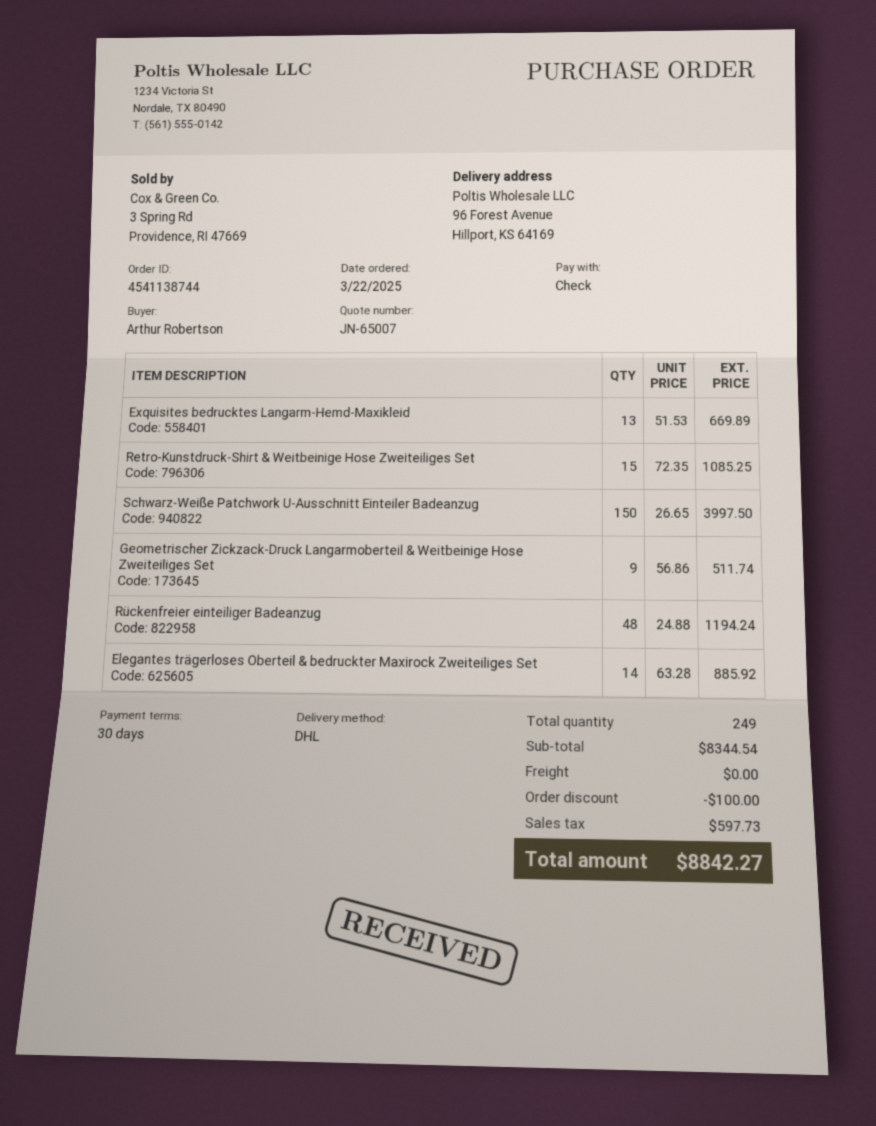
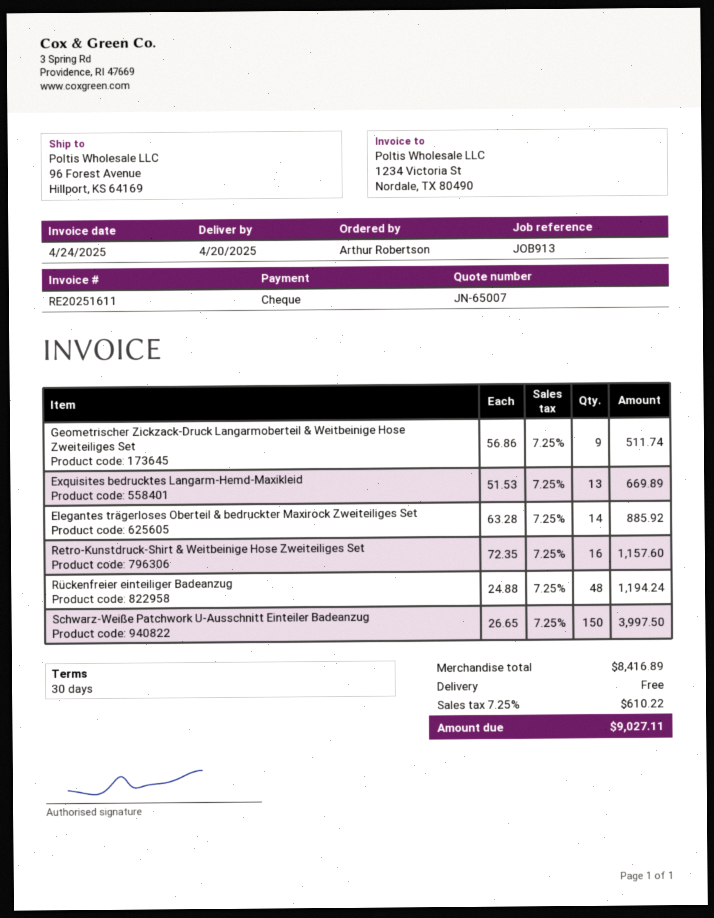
Retro-Kunstdruck-Shirt & Weitbeinige Hose Zweiteiliges Set: 15 x 72.35 = 1085.25 -> 16 x 72.35 = 1157.60
subtotal: 8344.54 -> 8416.89
discount: 100.00 -> none
tax: 597.73 -> 610.22
total: 8842.27 -> 9027.11

